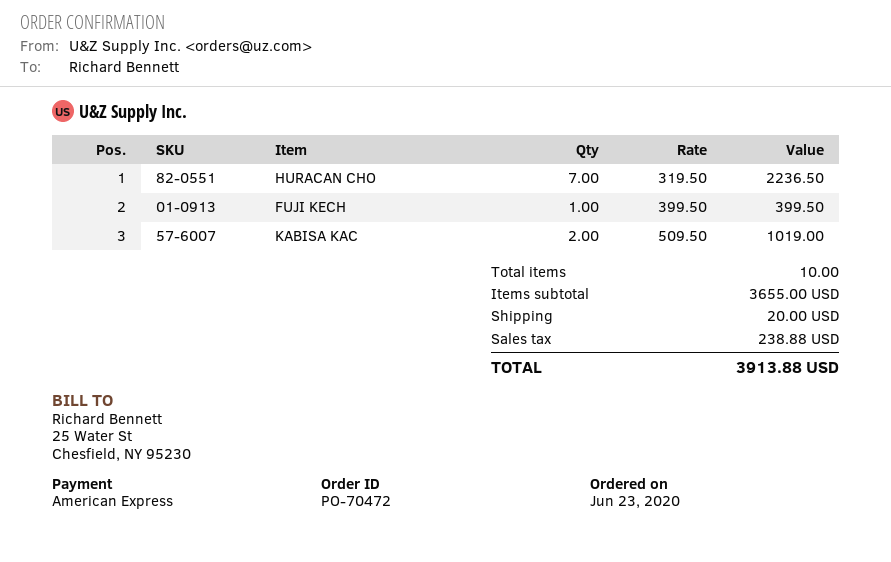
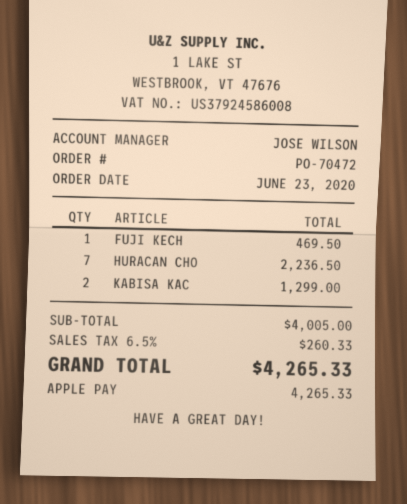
payment method: American Express -> Apple Pay
FUJI KECH: 1 for 399.50 -> 1 for 469.50
KABISA KAC: 2 for 1019.00 -> 2 for 1299.00
subtotal: 3655.00 -> 4005.00
shipping: 20.00 -> none
tax: 238.88 -> 260.33
total: 3913.88 -> 4265.33

